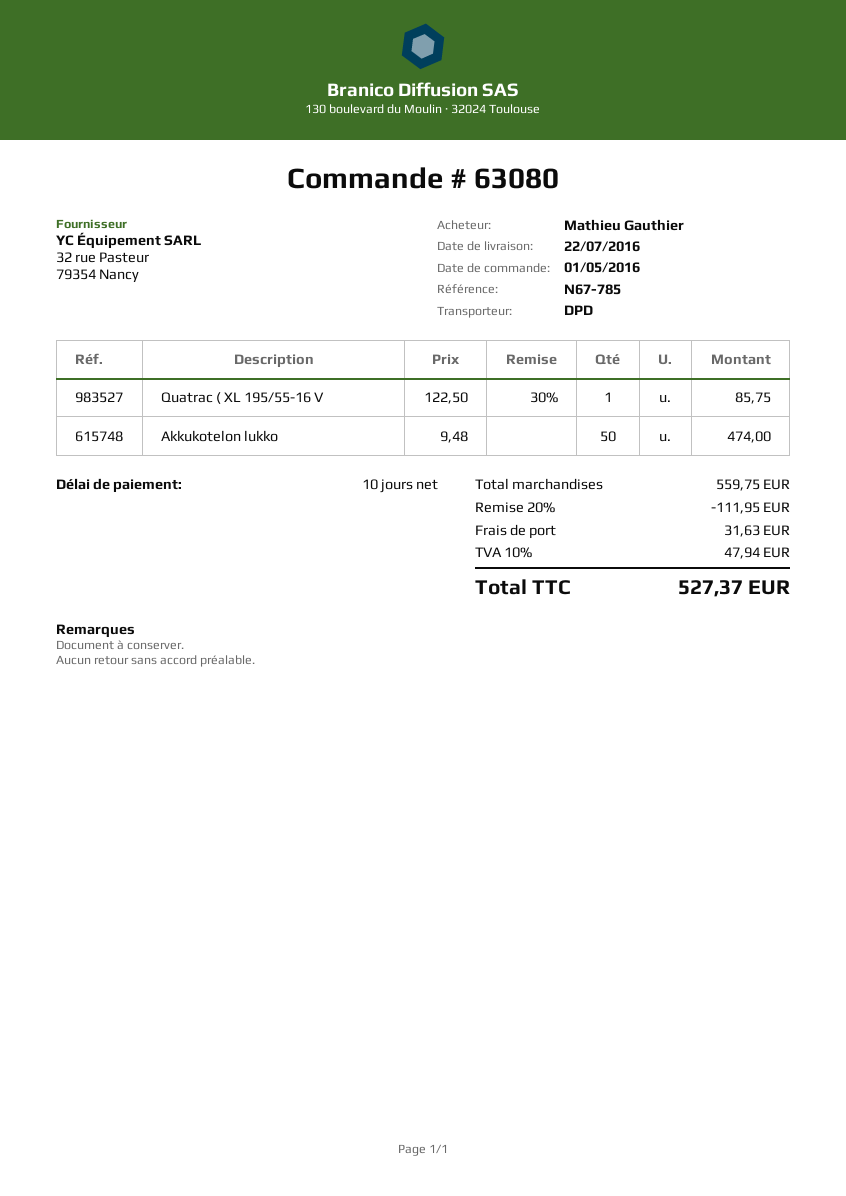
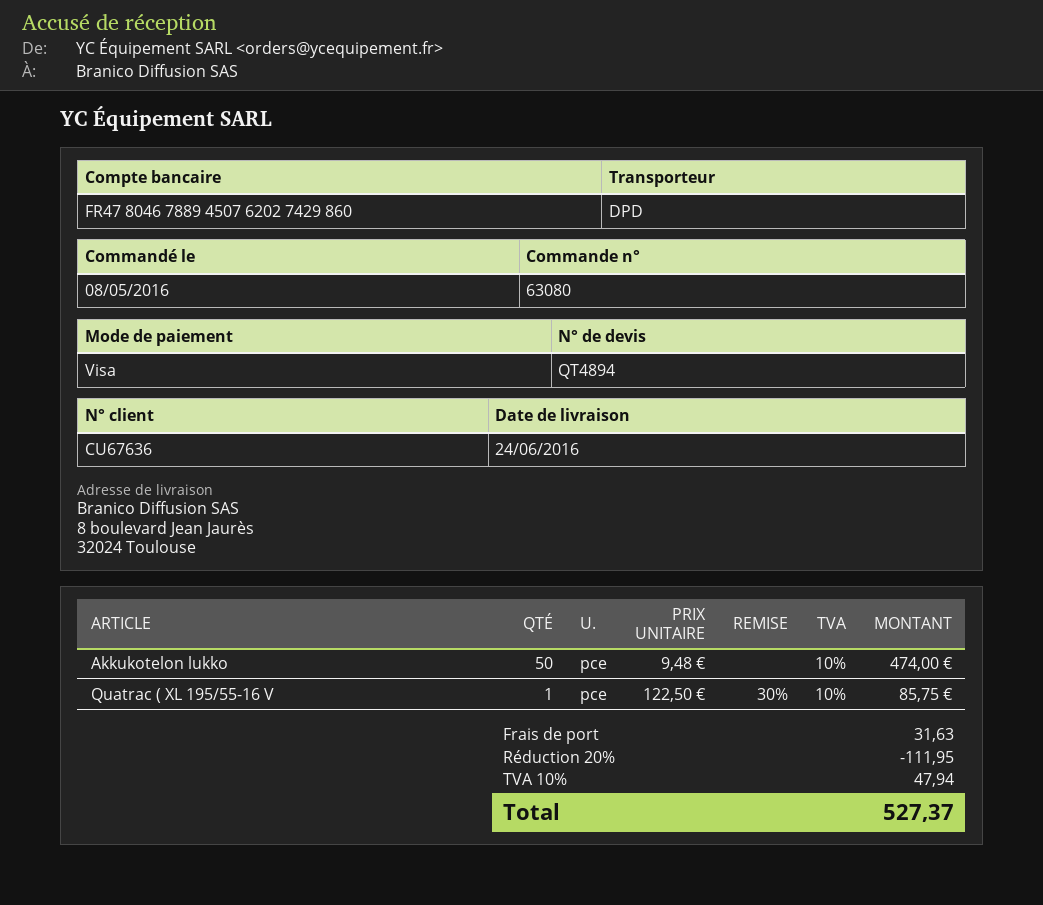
order date: 2016-05-01 -> 2016-05-08
delivery date: 2016-07-22 -> 2016-06-24

